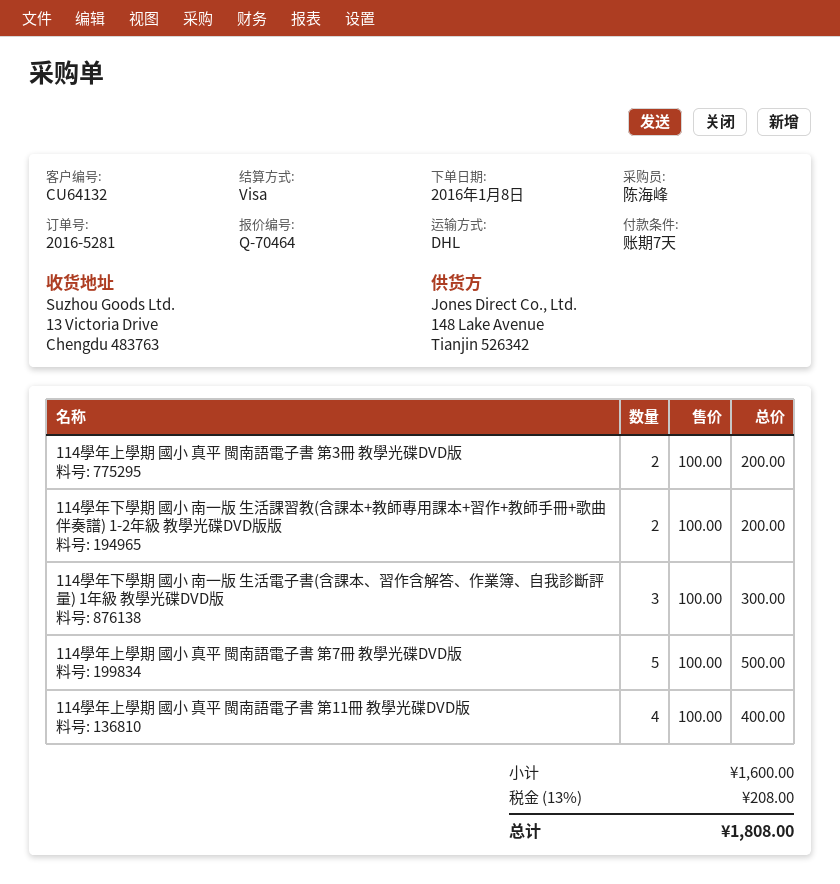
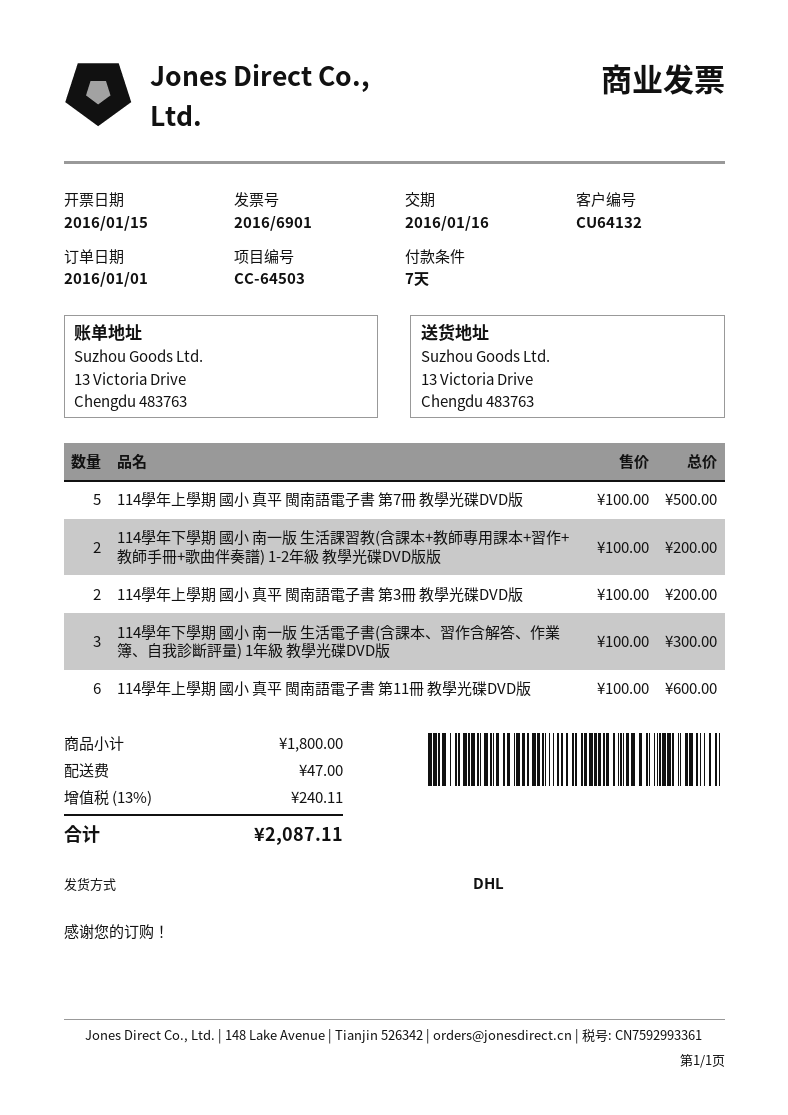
order date: 2016-01-08 -> 2016-01-01
114學年上學期 國小 真平 閩南語電子書 第11冊 教學光碟DVD版: 4 x 100.00 = 400.00 -> 6 x 100.00 = 600.00
subtotal: 1600.00 -> 1800.00
shipping: none -> 47.00
tax: 13% = 208.00 -> 13% = 240.11
total: 1808.00 -> 2087.11

